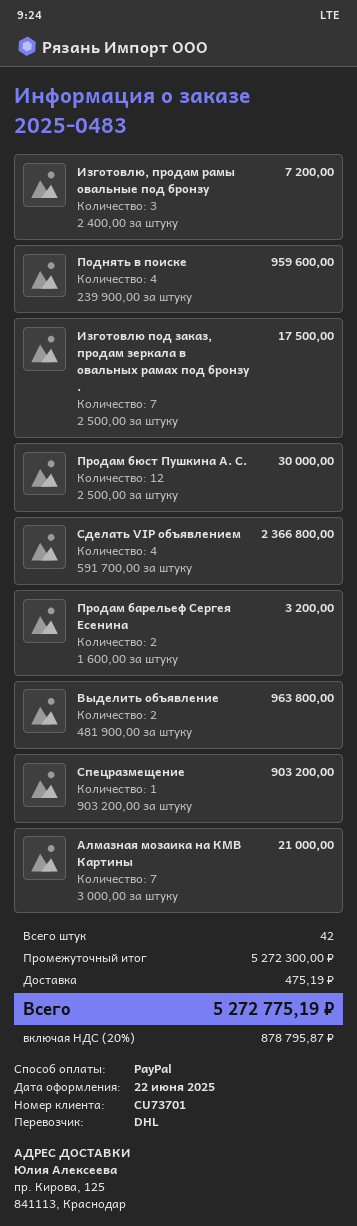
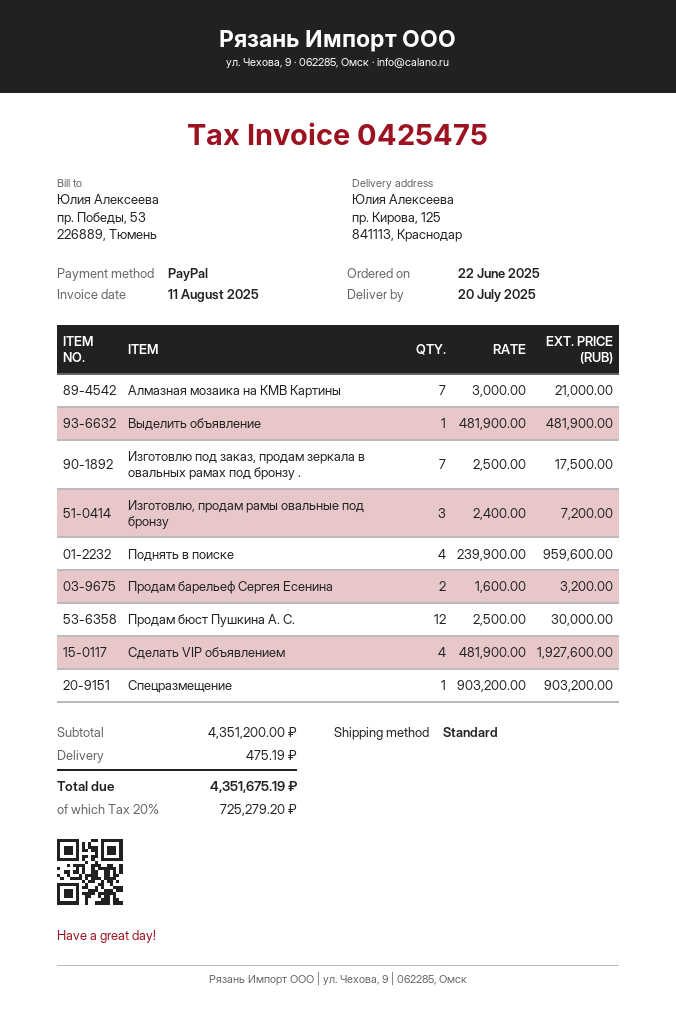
shipping method: DHL -> standard
Сделать VIP объявлением: 4 x 591700.00 = 2366800.00 -> 4 x 481900.00 = 1927600.00
Выделить объявление: 2 x 481900.00 = 963800.00 -> 1 x 481900.00 = 481900.00
subtotal: 5272300.00 -> 4351200.00
tax: 20% = 878795.87 -> 20% = 725279.20
total: 5272775.19 -> 4351675.19

